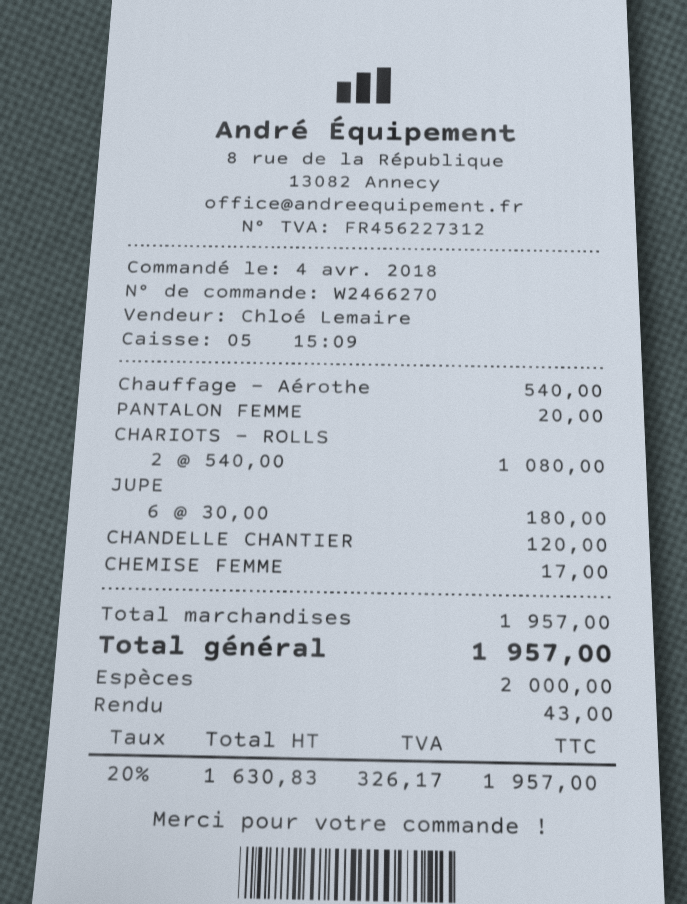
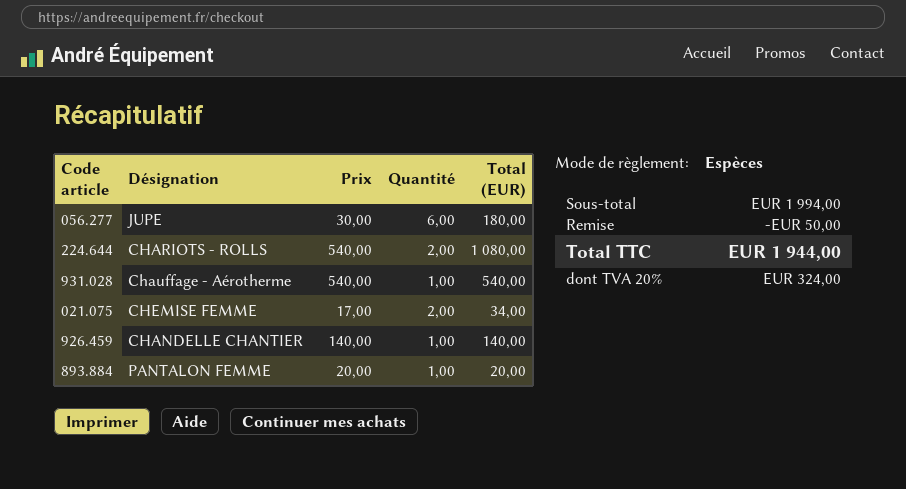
CHANDELLE CHANTIER: 1 x 120.00 = 120.00 -> 1 x 140.00 = 140.00
CHEMISE FEMME: 1 x 17.00 = 17.00 -> 2 x 17.00 = 34.00
subtotal: 1957.00 -> 1994.00
discount: none -> 50.00
tax: 20% = 326.17 -> 20% = 324.00
total: 1957.00 -> 1944.00

